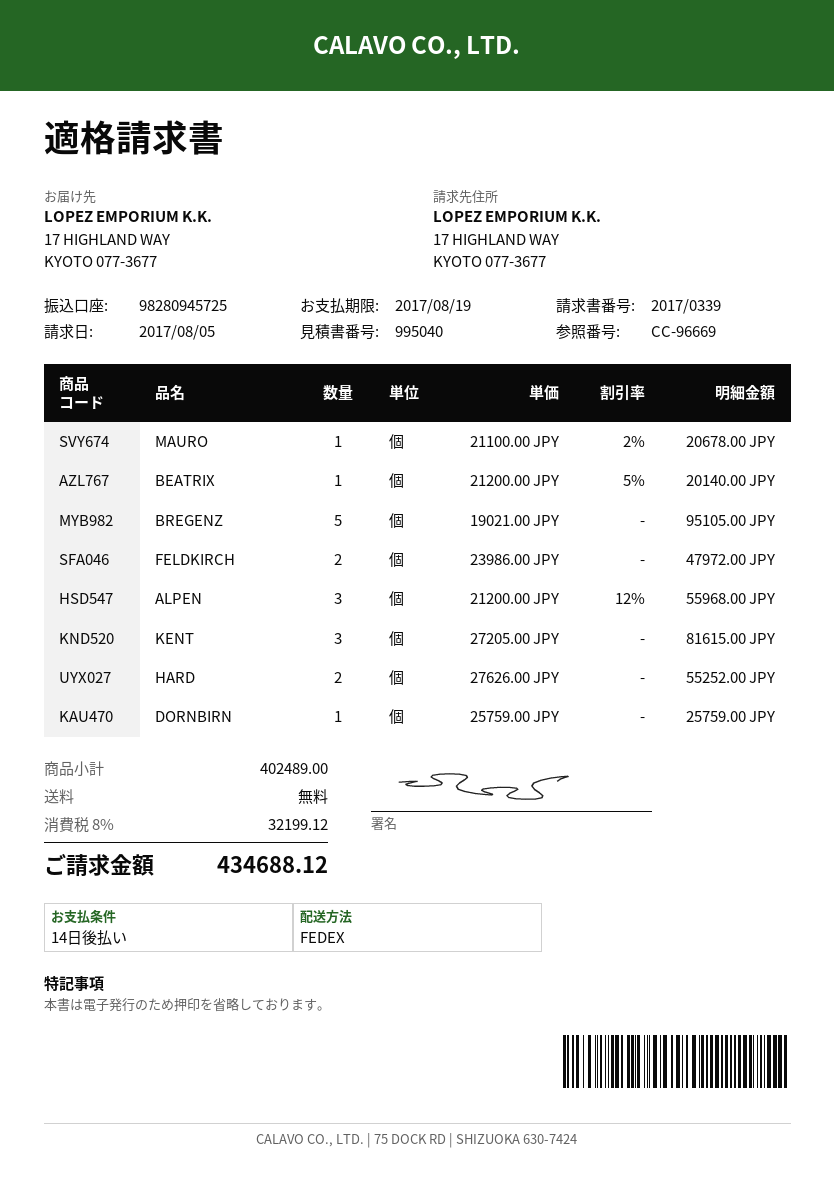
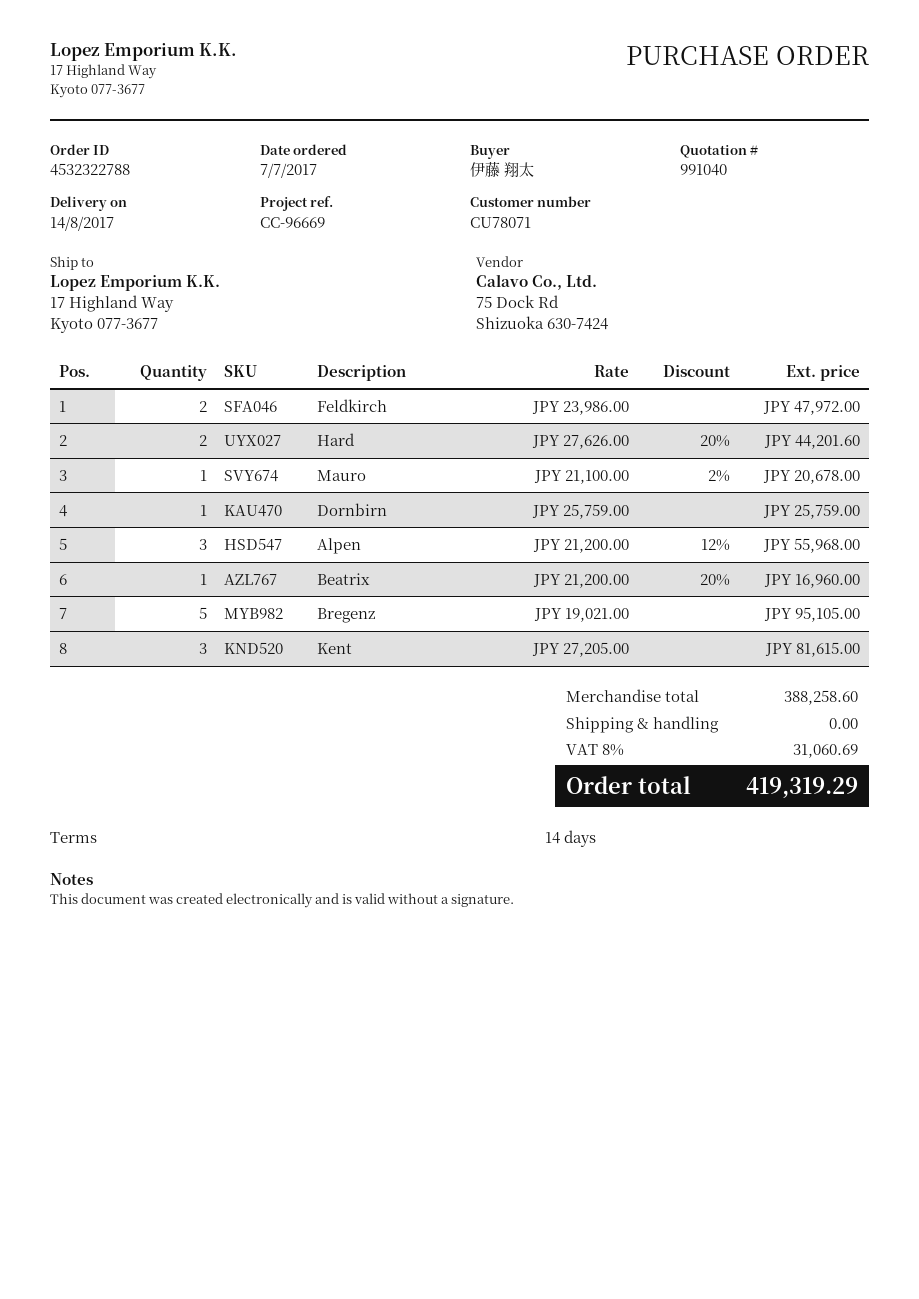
quote number: 995040 -> 991040
BEATRIX: 1 x 21200.00 - 5% = 20140.00 -> 1 x 21200.00 - 20% = 16960.00
HARD: 2 x 27626.00 = 55252.00 -> 2 x 27626.00 - 20% = 44201.60
subtotal: 402489.00 -> 388258.60
tax: 8% = 32199.12 -> 8% = 31060.69
total: 434688.12 -> 419319.29

